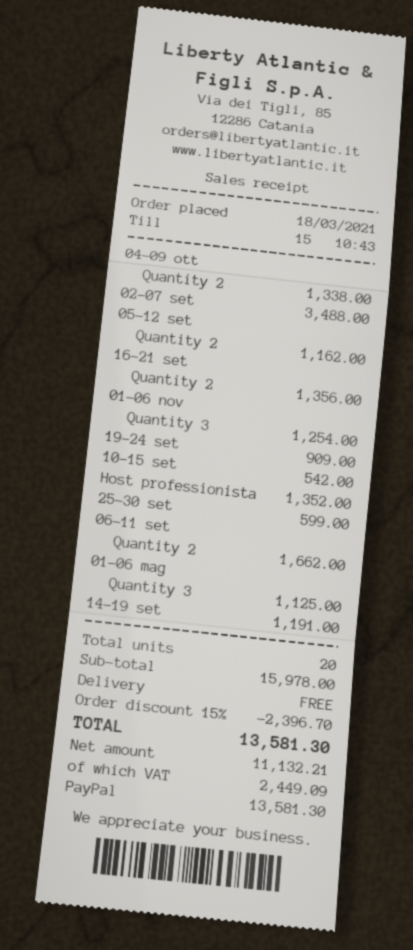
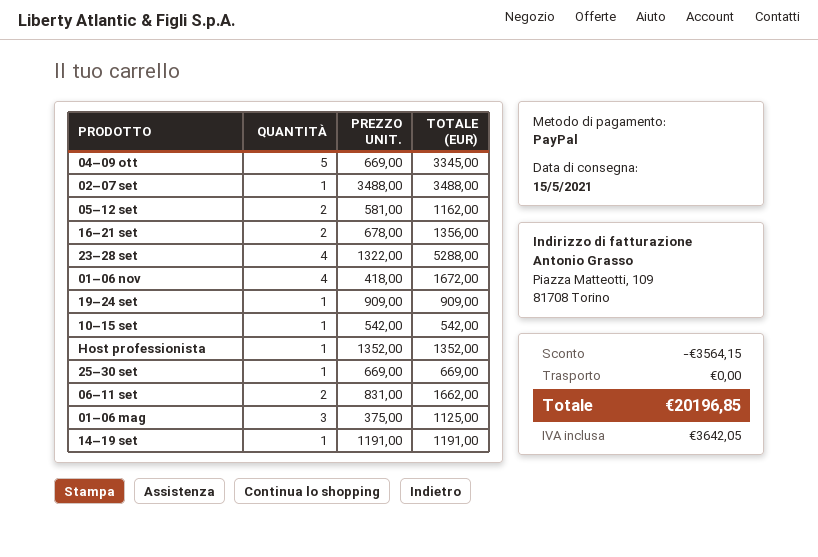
04–09 ott: 2 for 1338.00 -> 5 for 3345.00
01–06 nov: 3 for 1254.00 -> 4 for 1672.00
25–30 set: 1 for 599.00 -> 1 for 669.00
23–28 set: none -> 4 for 5288.00
discount: 2396.70 -> 3564.15
tax: 2449.09 -> 3642.05
total: 13581.30 -> 20196.85

